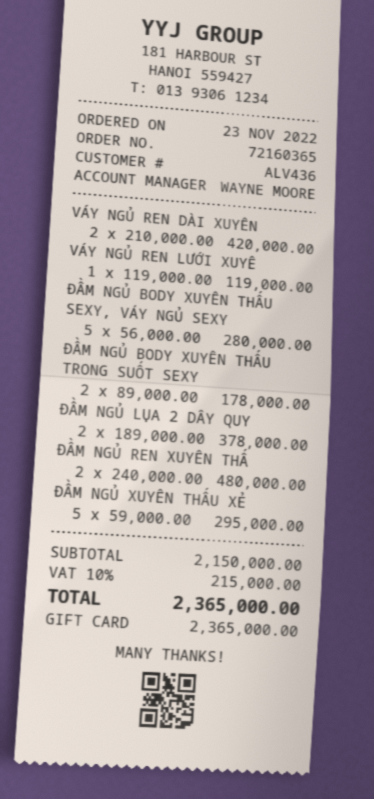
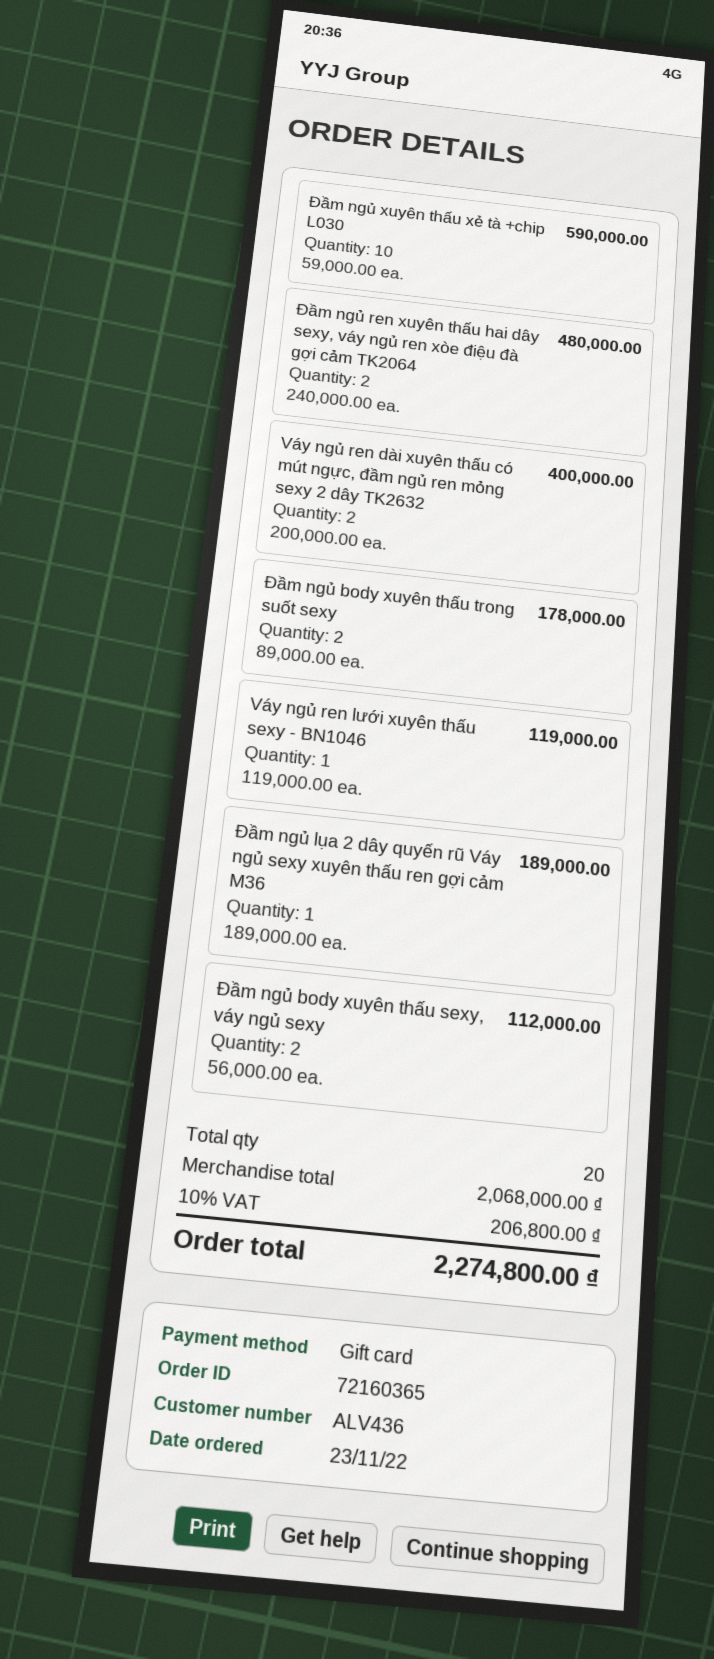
VÁY NGỦ REN DÀI XUYÊN: 2 x 210000.00 = 420000.00 -> 2 x 200000.00 = 400000.00
ĐẦM NGỦ BODY XUYÊN THẤU SEXY, VÁY NGỦ SEXY: 5 x 56000.00 = 280000.00 -> 2 x 56000.00 = 112000.00
ĐẦM NGỦ LỤA 2 DÂY QUY: 2 x 189000.00 = 378000.00 -> 1 x 189000.00 = 189000.00
ĐẦM NGỦ XUYÊN THẤU XẺ: 5 x 59000.00 = 295000.00 -> 10 x 59000.00 = 590000.00
subtotal: 2150000.00 -> 2068000.00
tax: 10% = 215000.00 -> 10% = 206800.00
total: 2365000.00 -> 2274800.00

